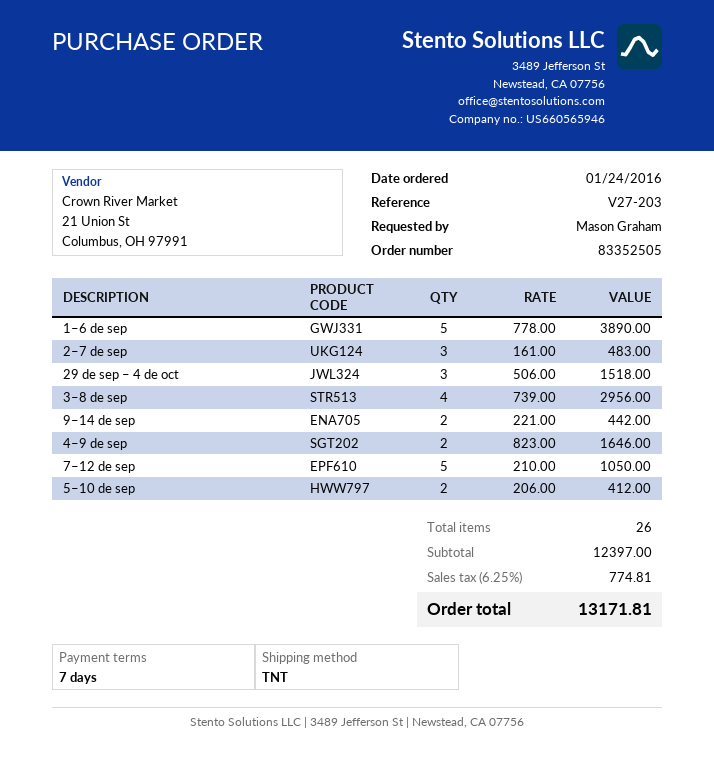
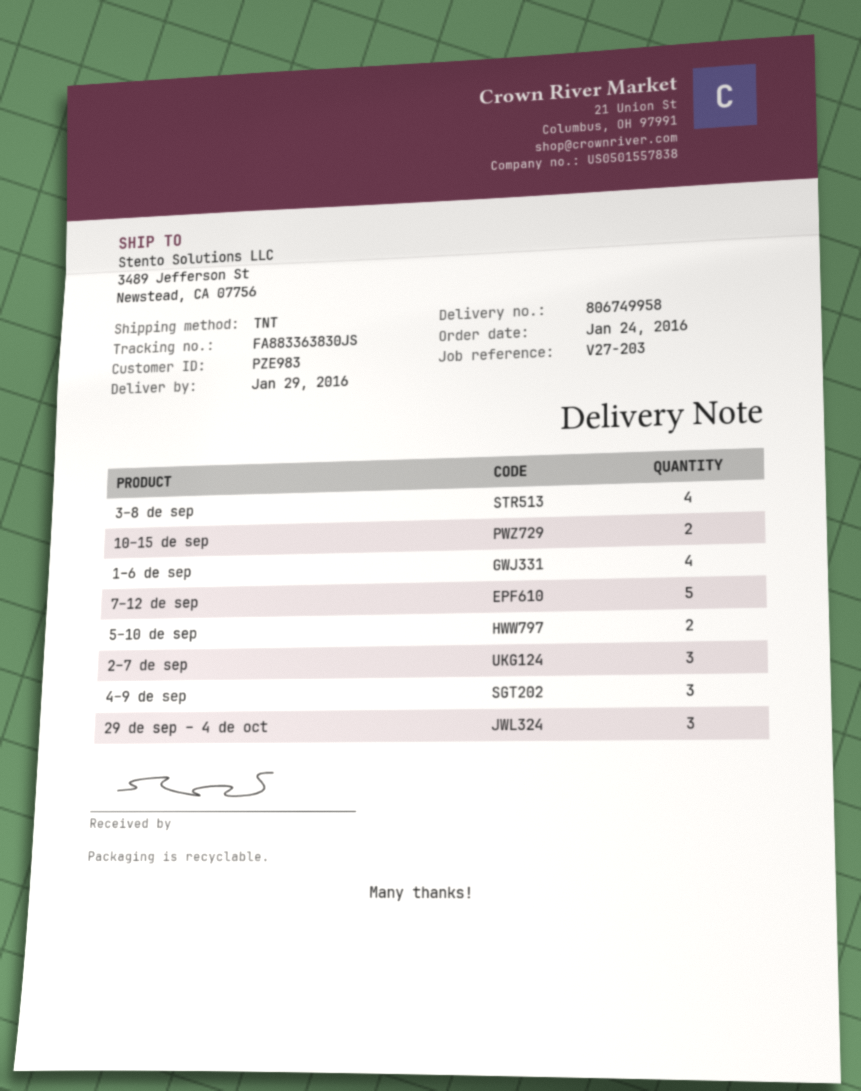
1–6 de sep: 5 -> 4
9–14 de sep: 2 -> none
4–9 de sep: 2 -> 3
10–15 de sep: none -> 2

